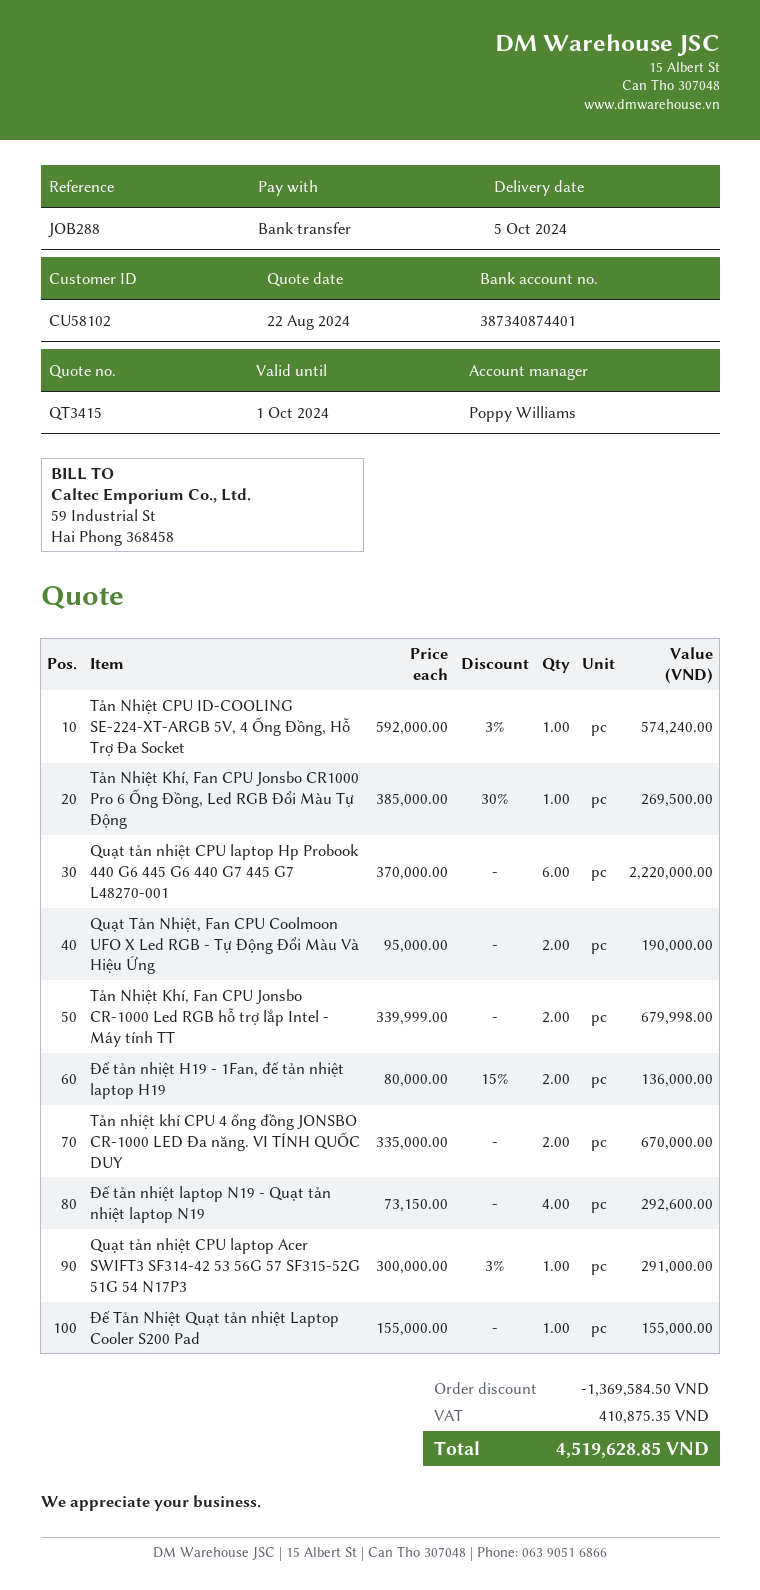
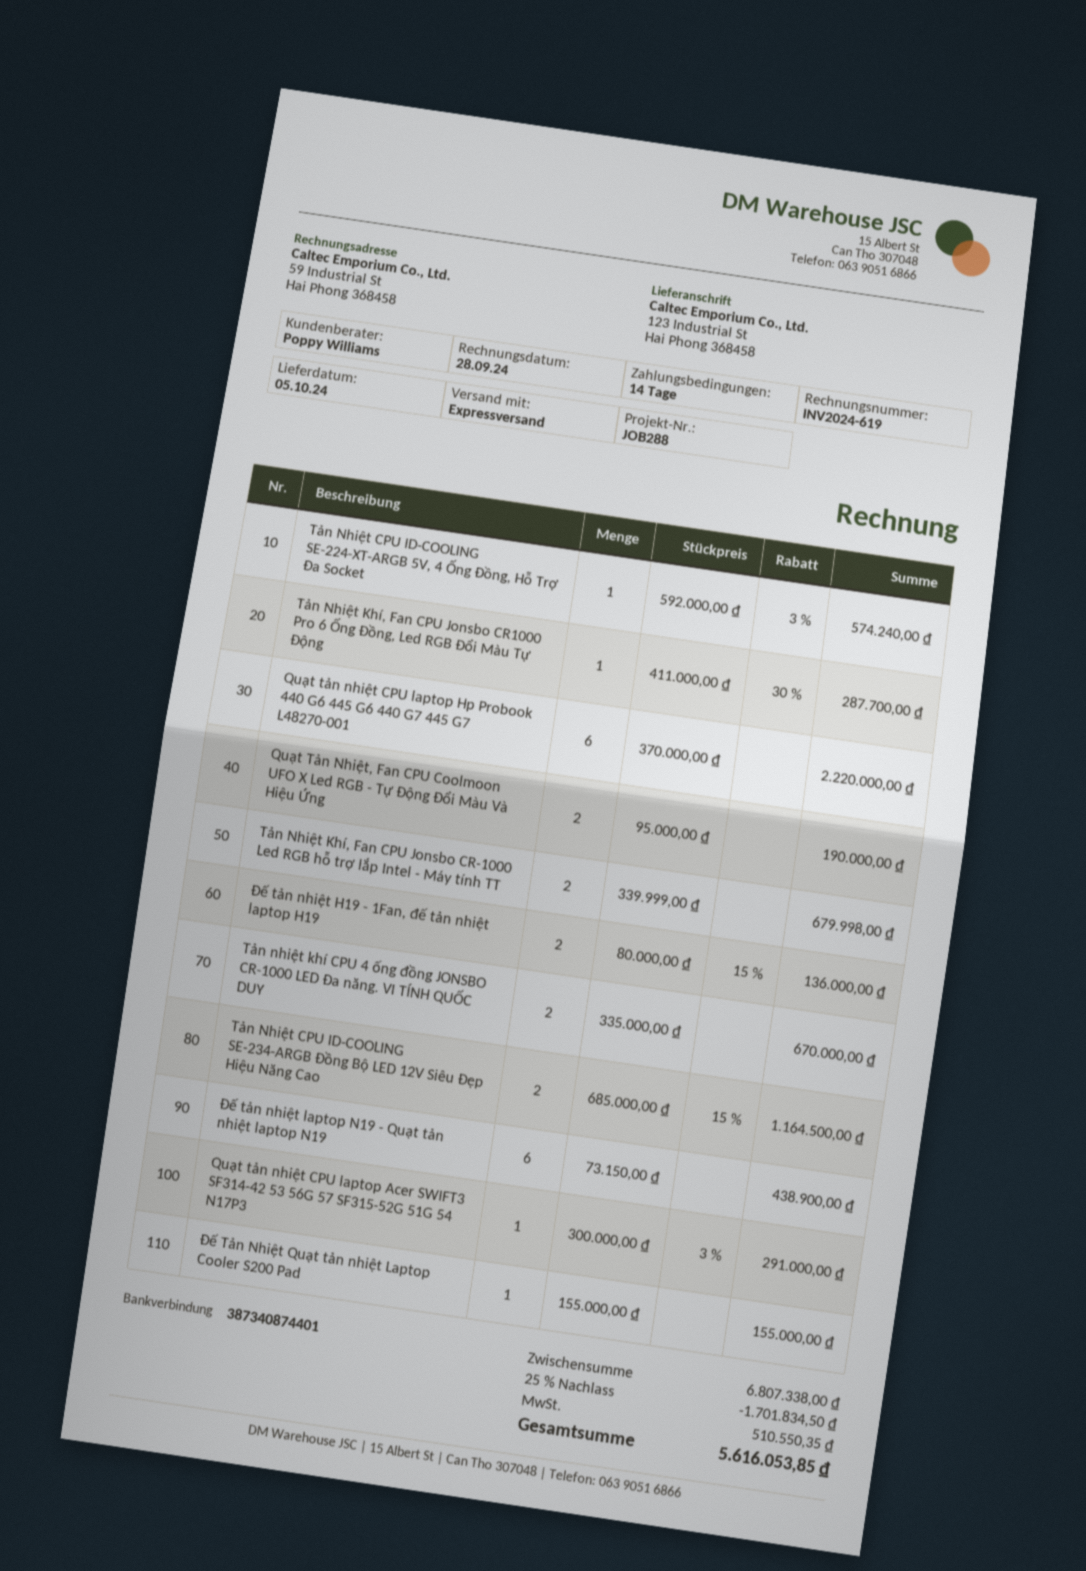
Tản Nhiệt Khí, Fan CPU Jonsbo CR1000 Pro 6 Ống Đồng, Led RGB Đổi Màu Tự Động: 1 x 385000.00 - 30% = 269500.00 -> 1 x 411000.00 - 30% = 287700.00
Đế tản nhiệt laptop N19 - Quạt tản nhiệt laptop N19: 4 x 73150.00 = 292600.00 -> 6 x 73150.00 = 438900.00
Tản Nhiệt CPU ID-COOLING SE-234-ARGB Đồng Bộ LED 12V Siêu Đẹp Hiệu Năng Cao: none -> 2 x 685000.00 - 15% = 1164500.00
discount: 1369584.50 -> 1701834.50
tax: 410875.35 -> 510550.35
total: 4519628.85 -> 5616053.85

